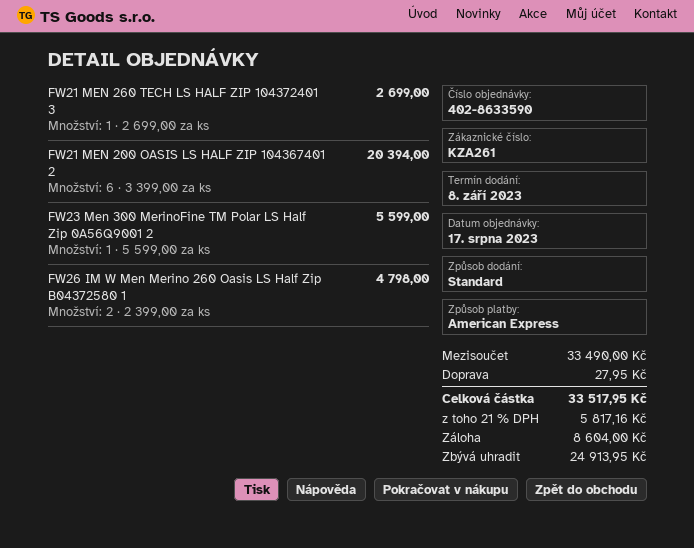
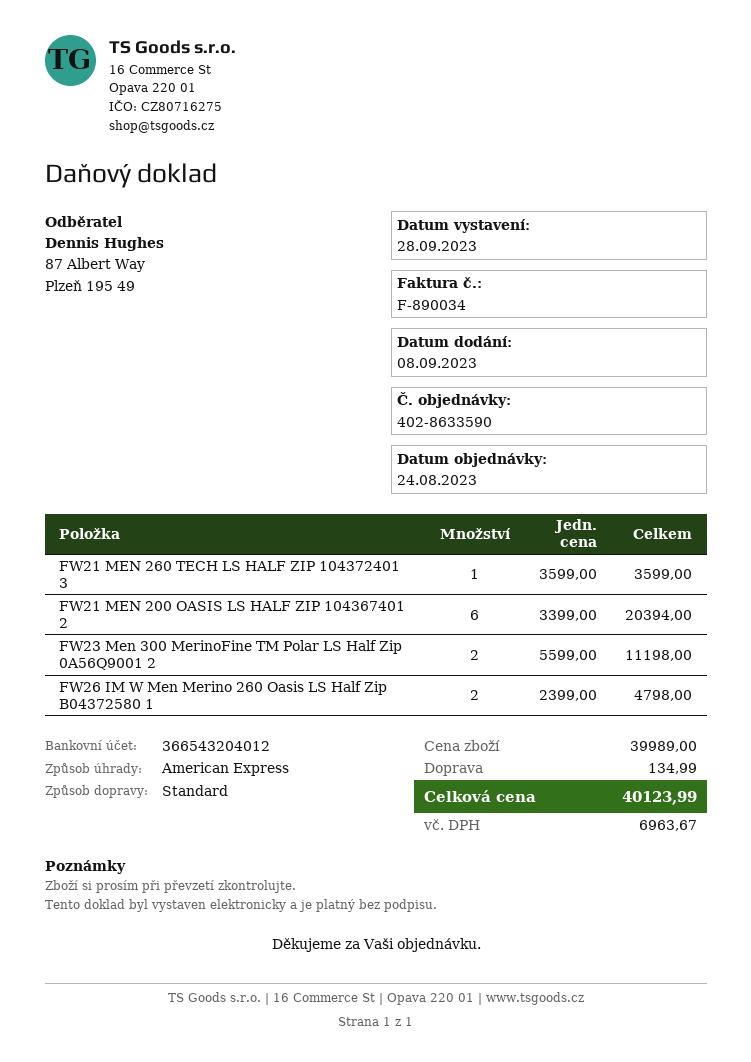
order date: 2023-08-17 -> 2023-08-24
FW21 MEN 260 TECH LS HALF ZIP 104372401 3: 1 x 2699.00 = 2699.00 -> 1 x 3599.00 = 3599.00
FW23 Men 300 MerinoFine TM Polar LS Half Zip 0A56Q9001 2: 1 x 5599.00 = 5599.00 -> 2 x 5599.00 = 11198.00
subtotal: 33490.00 -> 39989.00
shipping: 27.95 -> 134.99
tax: 5817.16 -> 6963.67
total: 33517.95 -> 40123.99

